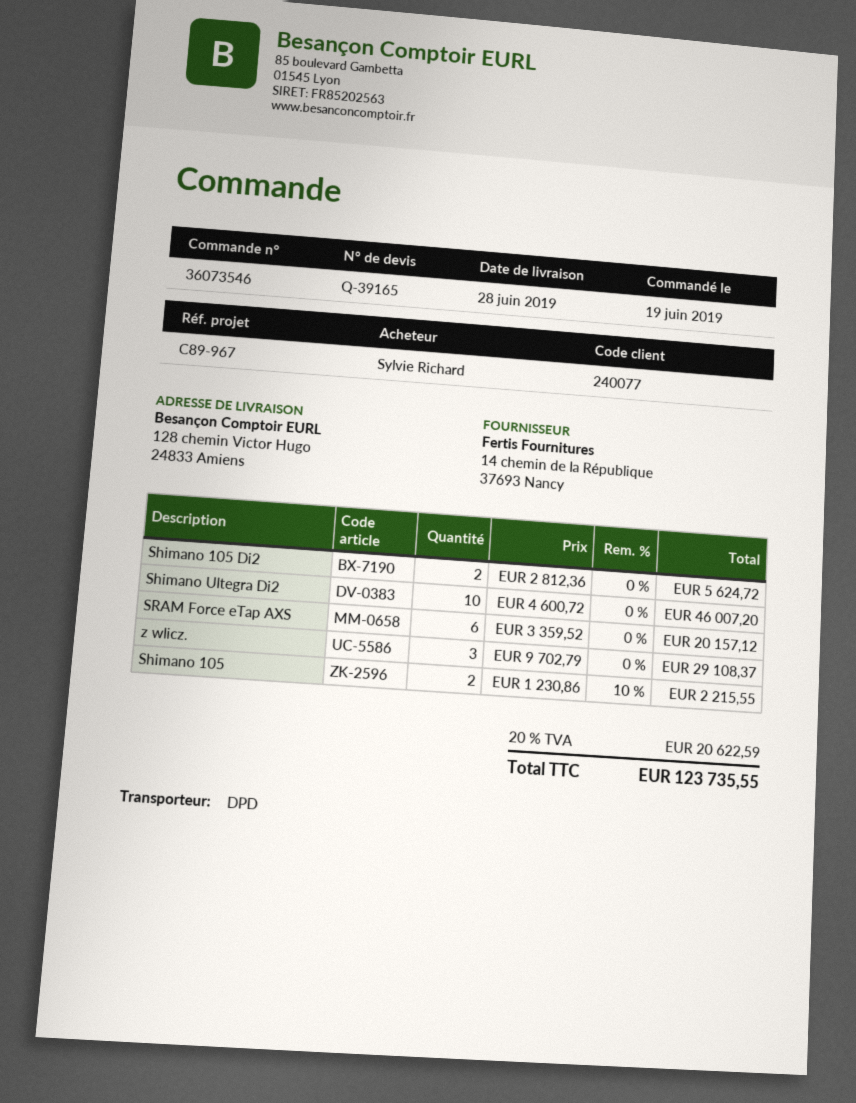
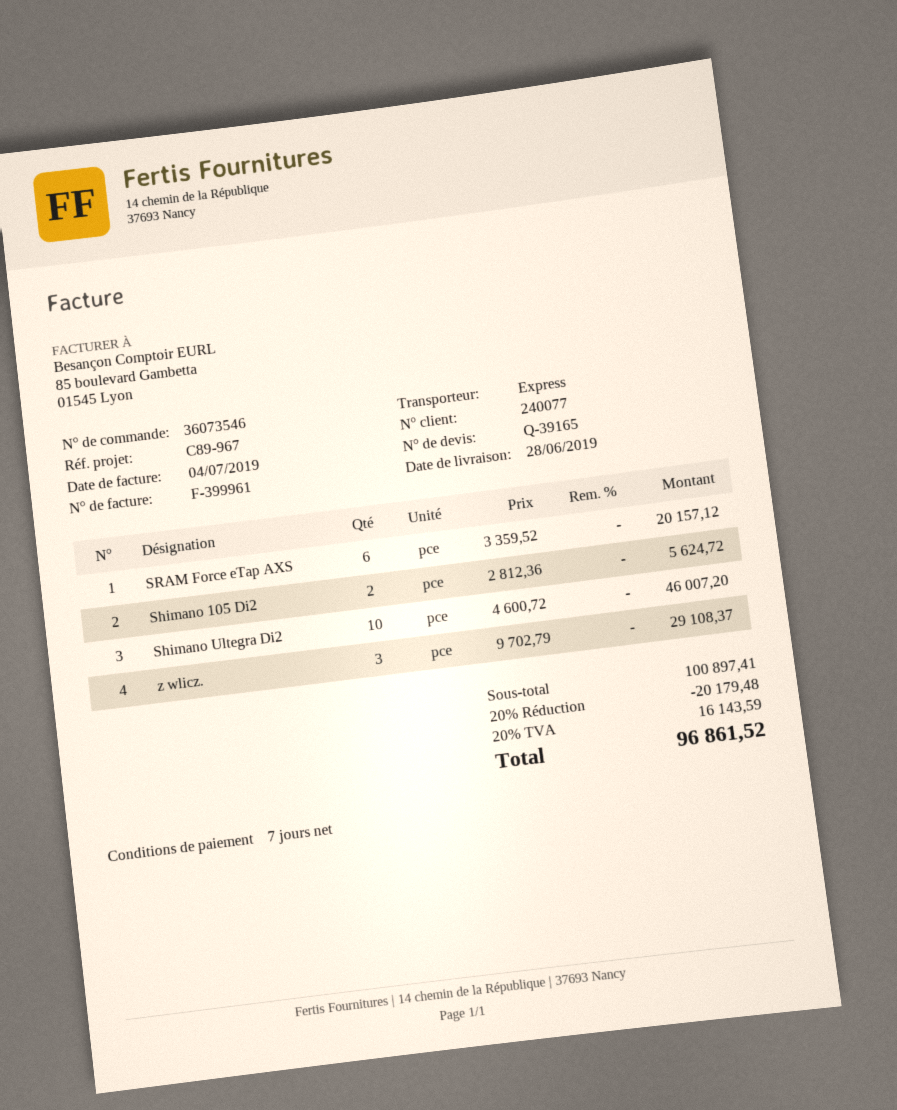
shipping method: DPD -> express
Shimano 105: 2 x 1230.86 - 10% = 2215.55 -> none
discount: none -> 20% = 20179.48
tax: 20% = 20622.59 -> 20% = 16143.59
total: 123735.55 -> 96861.52

